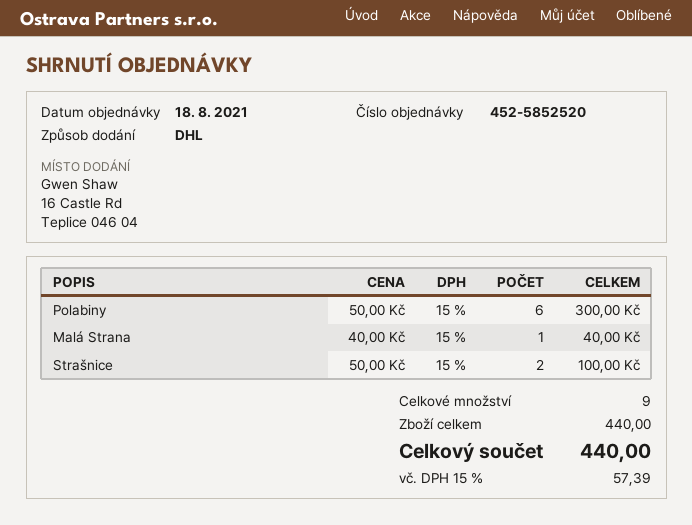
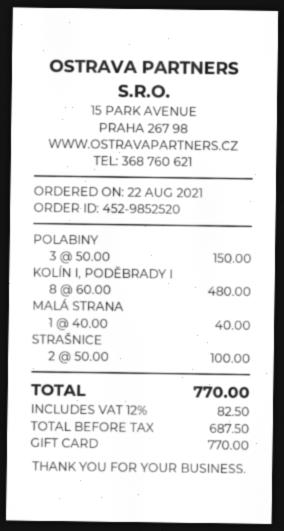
order number: 452-5852520 -> 452-9852520
order date: 2021-08-18 -> 2021-08-22
Polabiny: 6 x 50.00 = 300.00 -> 3 x 50.00 = 150.00
KOLÍN I, PODĚBRADY I: none -> 8 x 60.00 = 480.00
tax: 15% = 57.39 -> 12% = 82.50
total: 440.00 -> 770.00

